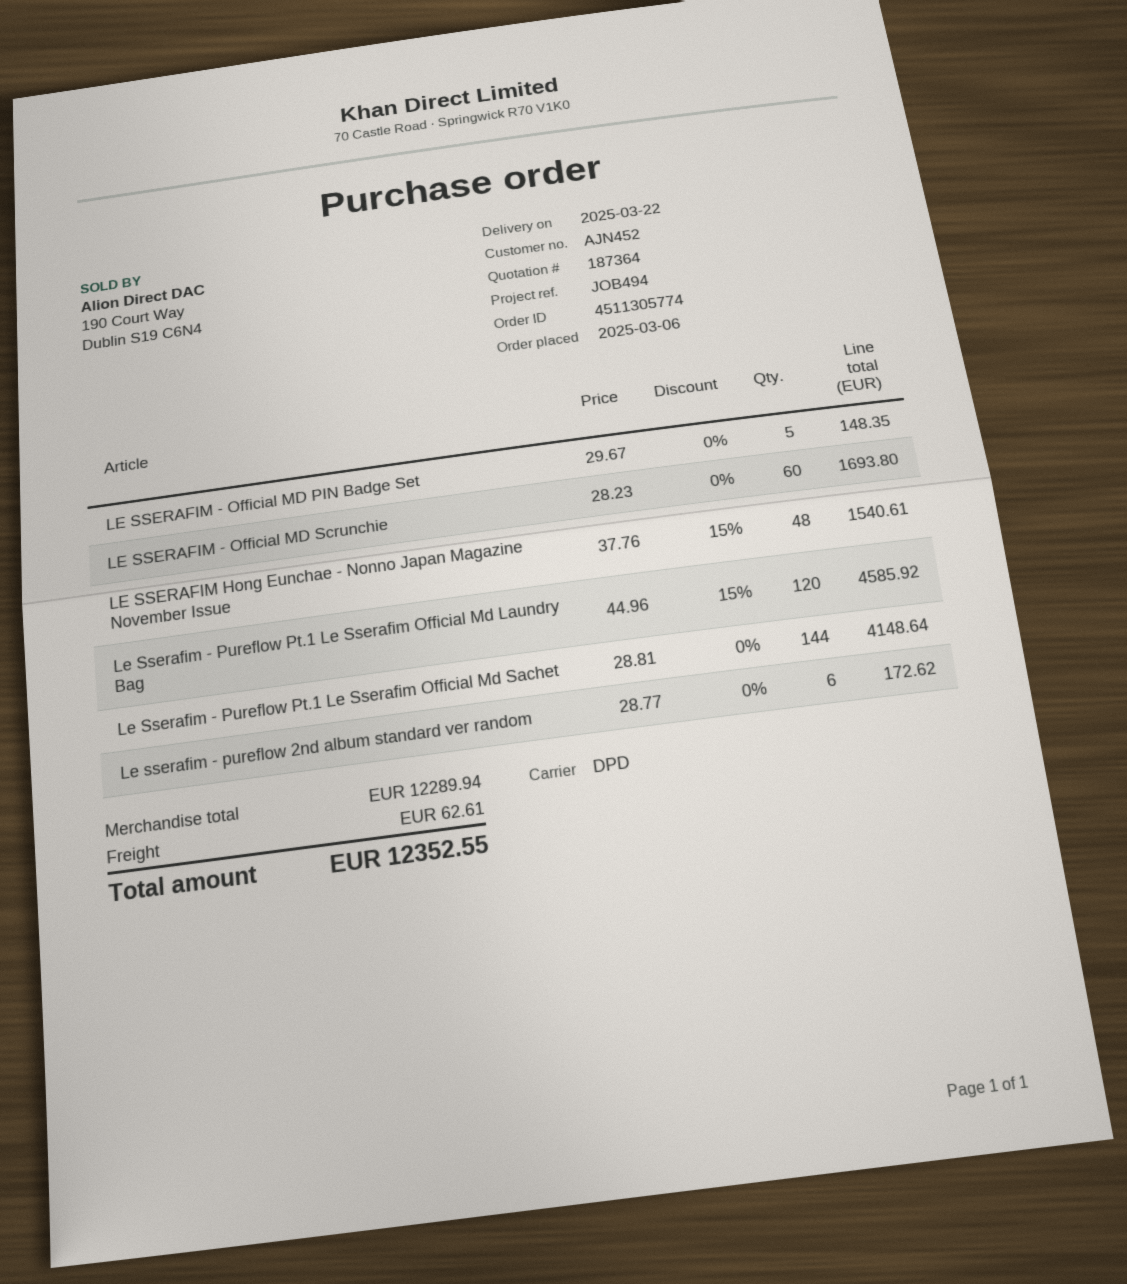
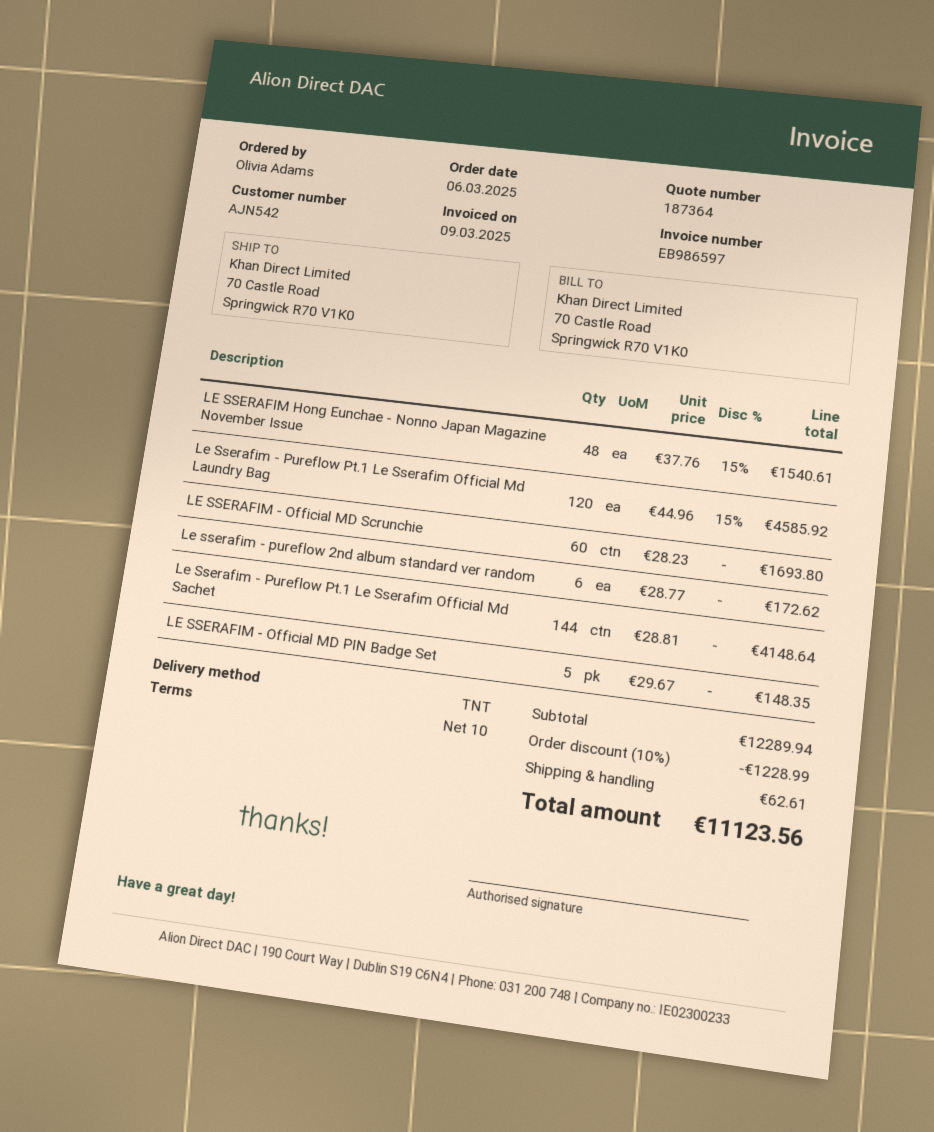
customer number: AJN452 -> AJN542
shipping method: DPD -> TNT
discount: none -> 10% = 1228.99
total: 12352.55 -> 11123.56

